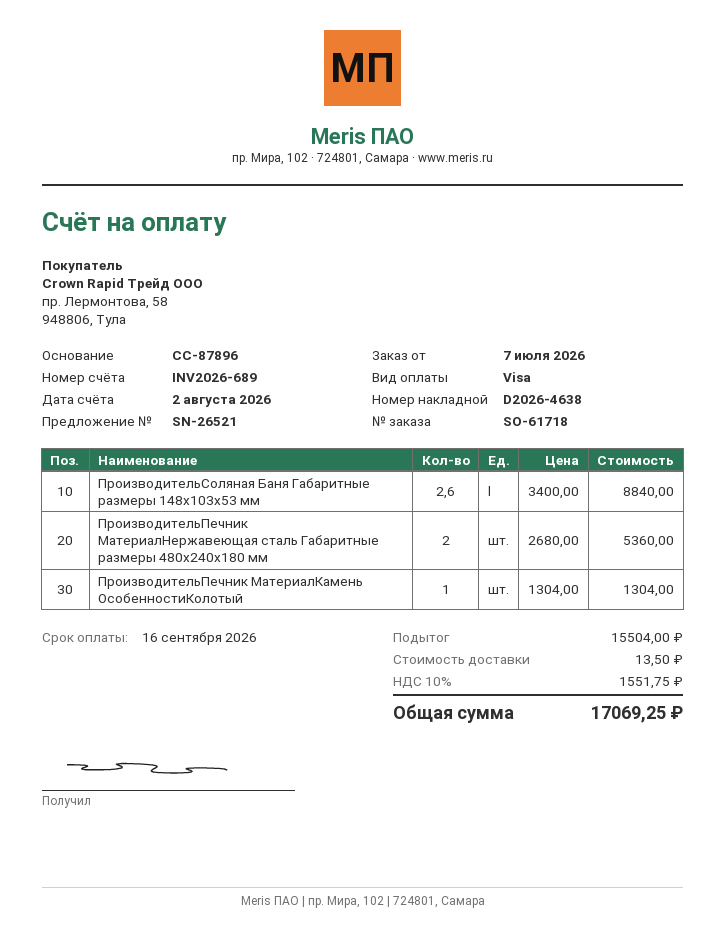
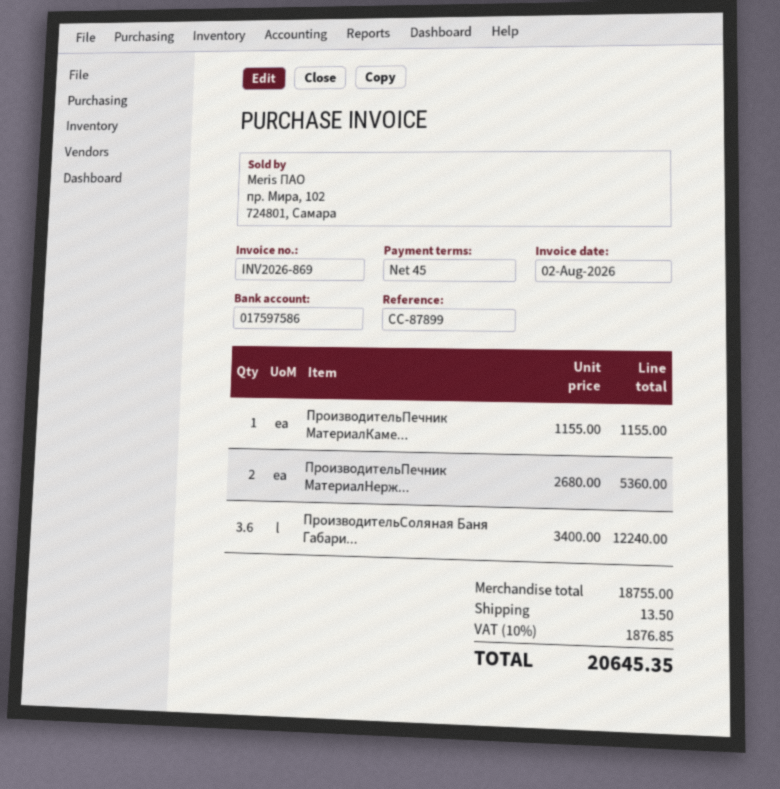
invoice number: INV2026-689 -> INV2026-869
reference: CC-87896 -> CC-87899
ПроизводительСоляная Баня Габаритные размеры 148х103х53 мм: 2.6 x 3400.00 = 8840.00 -> 3.6 x 3400.00 = 12240.00
ПроизводительПечник МатериалКамень ОсобенностиКолотый: 1 x 1304.00 = 1304.00 -> 1 x 1155.00 = 1155.00
subtotal: 15504.00 -> 18755.00
tax: 10% = 1551.75 -> 10% = 1876.85
total: 17069.25 -> 20645.35

